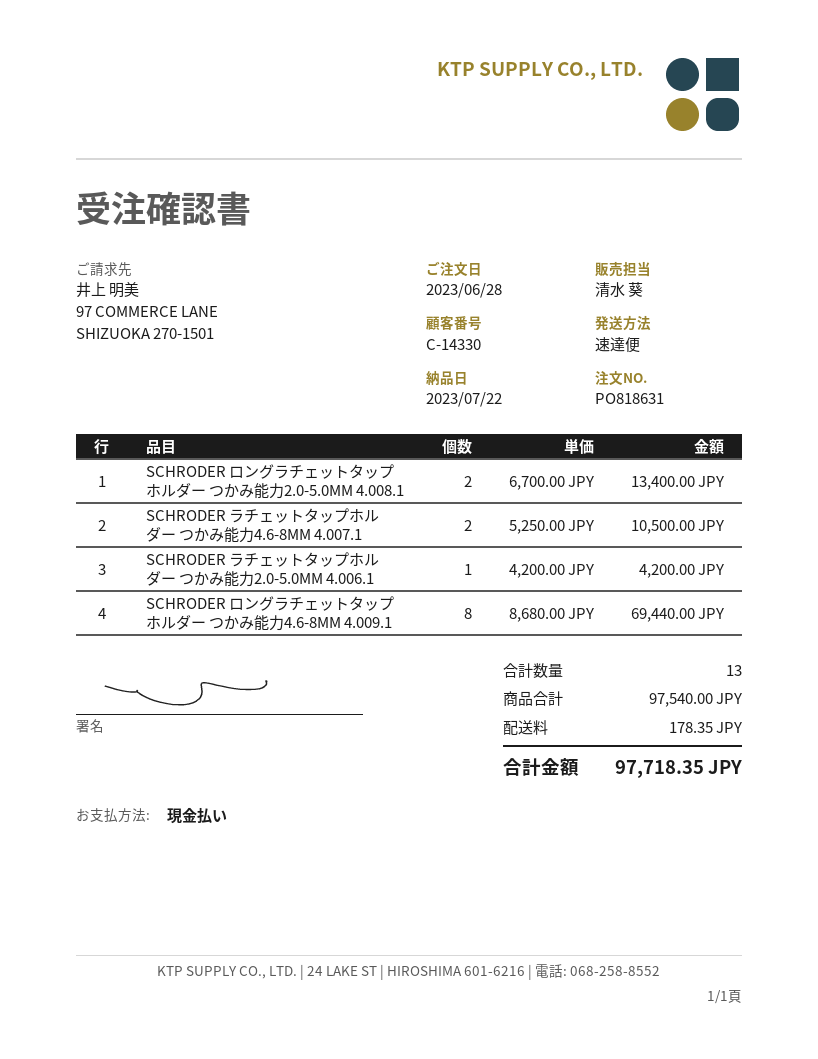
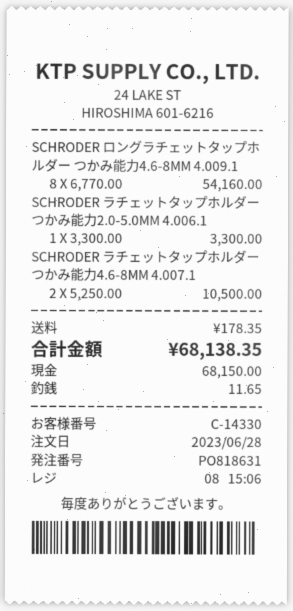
SCHRODER ロングラチェットタップホルダー つかみ能力2.0-5.0MM 4.008.1: 2 x 6700.00 = 13400.00 -> none
SCHRODER ラチェットタップホルダー つかみ能力2.0-5.0MM 4.006.1: 1 x 4200.00 = 4200.00 -> 1 x 3300.00 = 3300.00
SCHRODER ロングラチェットタップホルダー つかみ能力4.6-8MM 4.009.1: 8 x 8680.00 = 69440.00 -> 8 x 6770.00 = 54160.00
total: 97718.35 -> 68138.35

